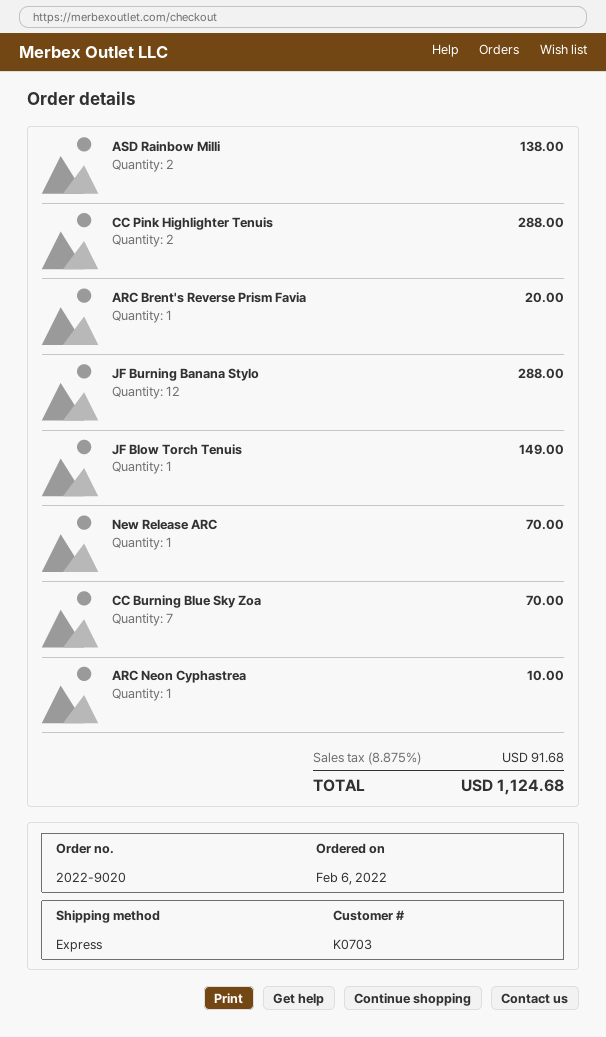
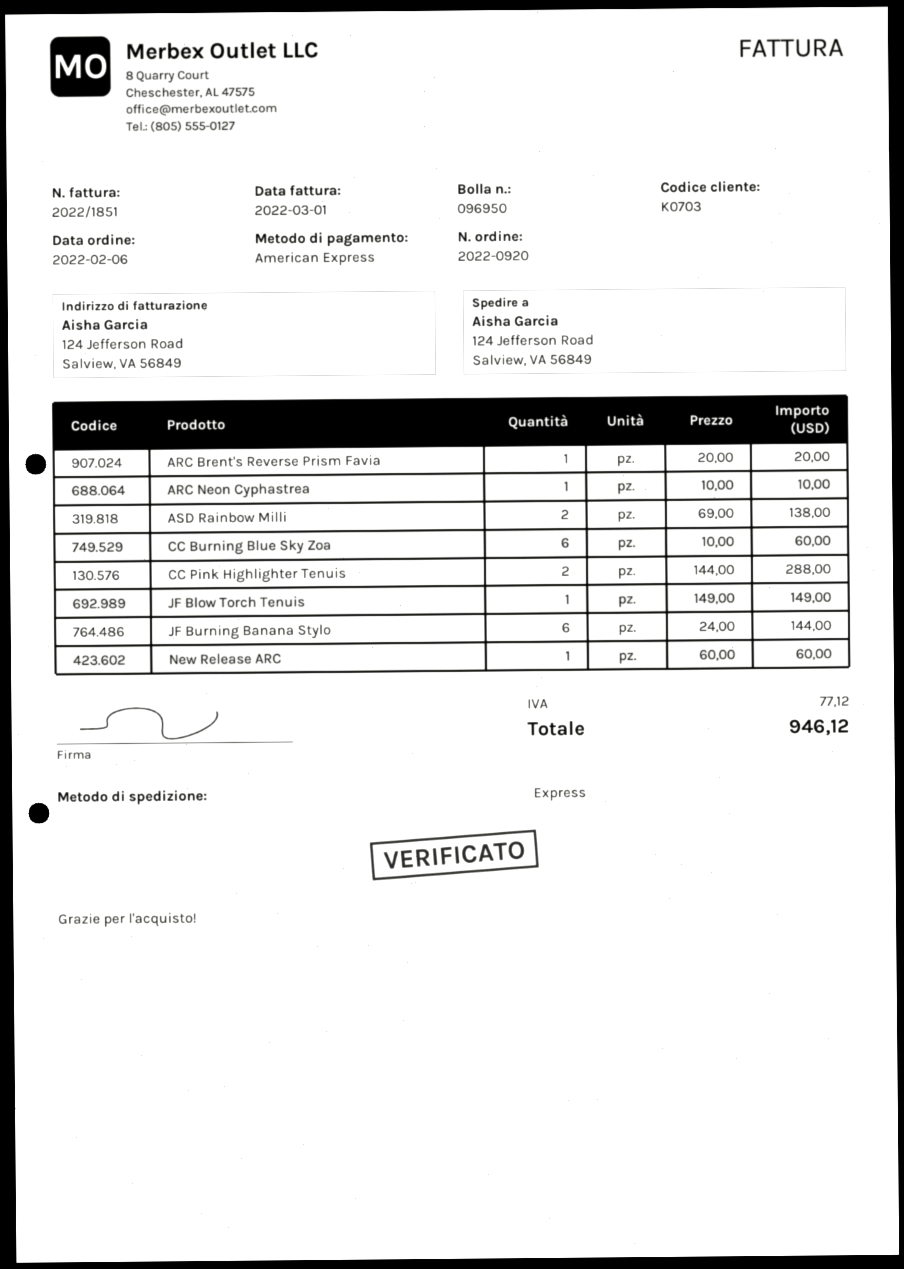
order number: 2022-9020 -> 2022-0920
JF Burning Banana Stylo: 12 for 288.00 -> 6 for 144.00
New Release ARC: 1 for 70.00 -> 1 for 60.00
CC Burning Blue Sky Zoa: 7 for 70.00 -> 6 for 60.00
tax: 91.68 -> 77.12
total: 1124.68 -> 946.12

